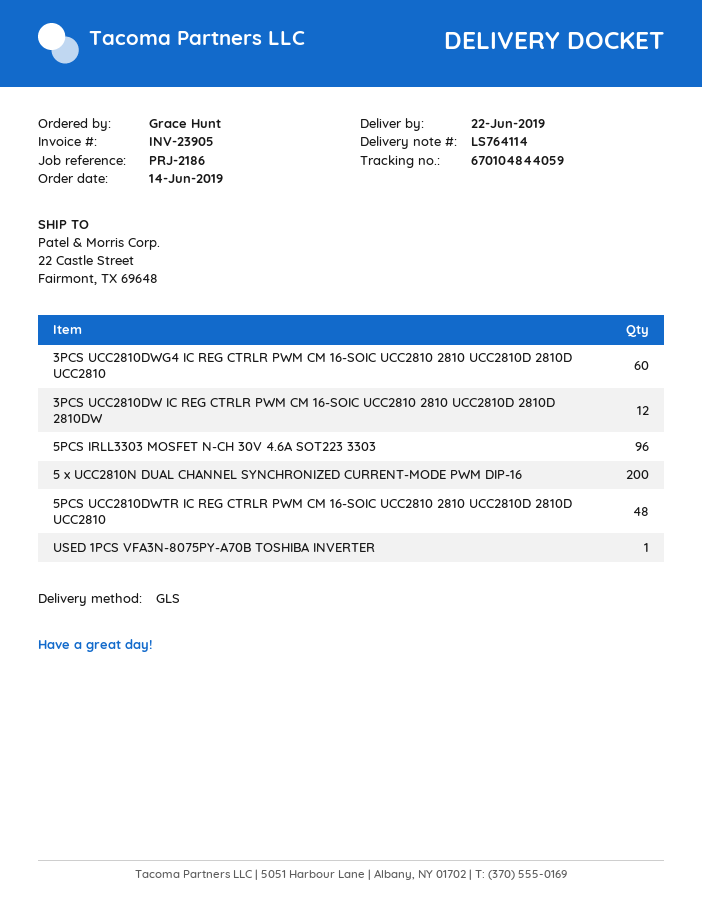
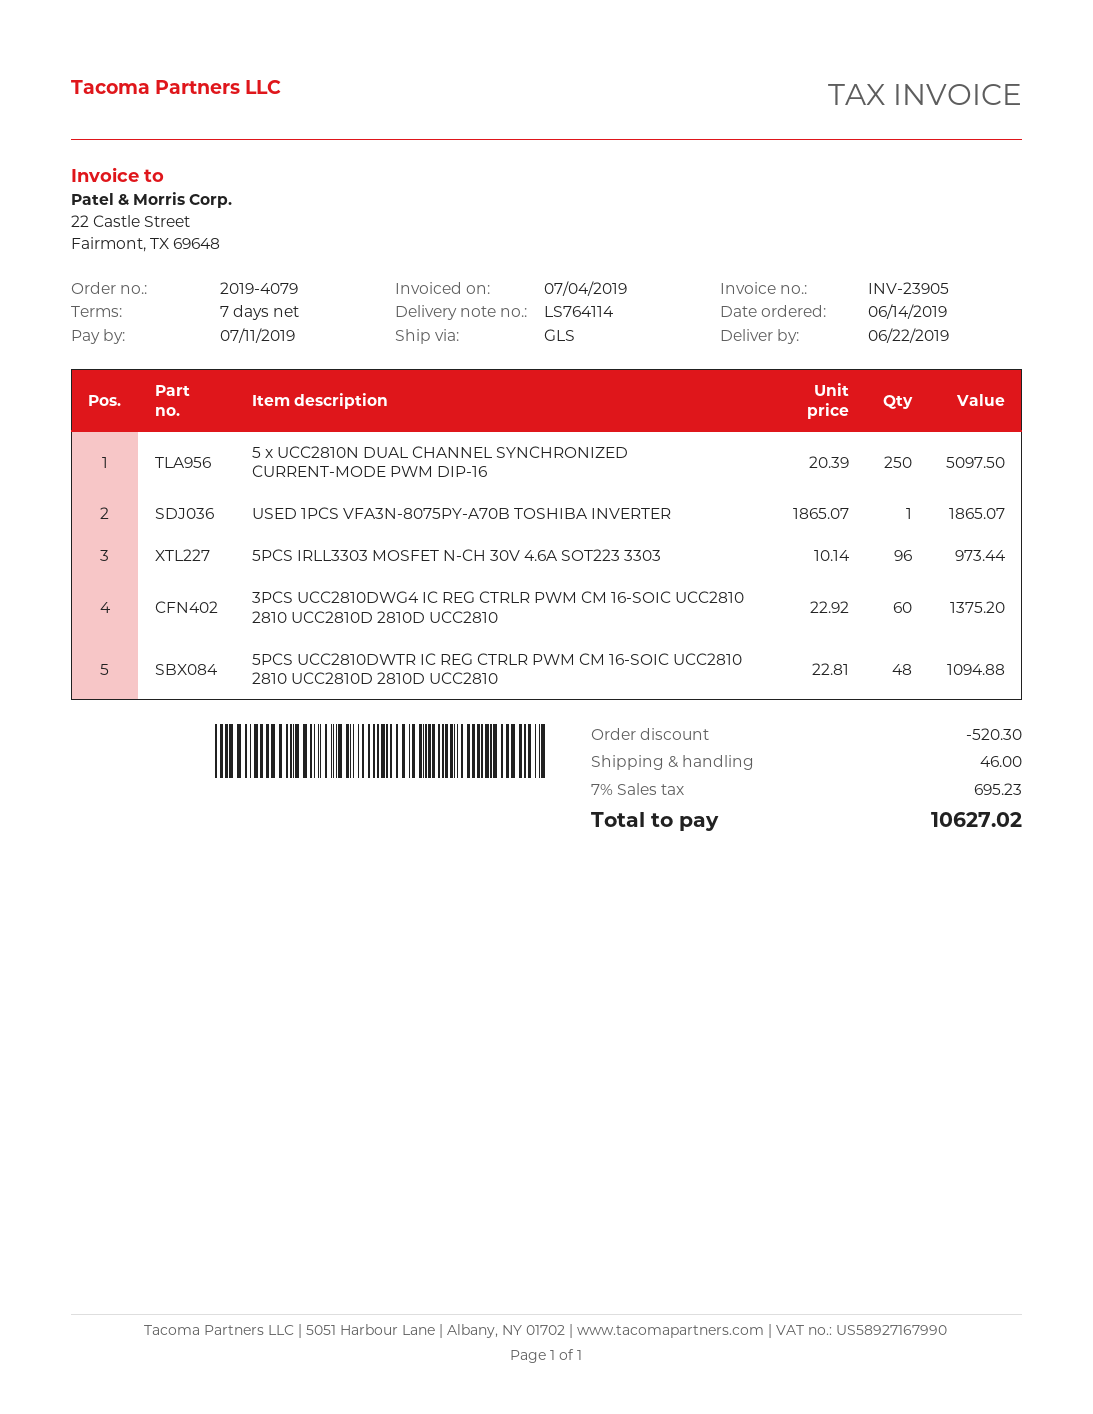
3PCS UCC2810DW IC REG CTRLR PWM CM 16-SOIC UCC2810 2810 UCC2810D 2810D 2810DW: 12 -> none
5 x UCC2810N DUAL CHANNEL SYNCHRONIZED CURRENT-MODE PWM DIP-16: 200 -> 250

